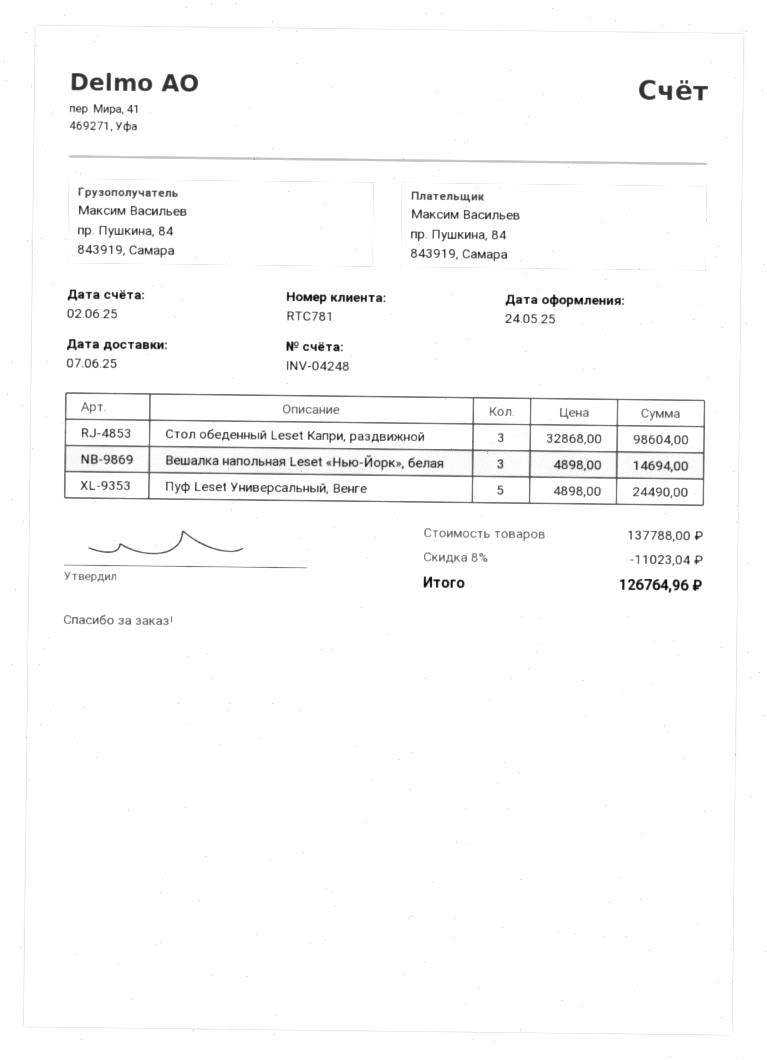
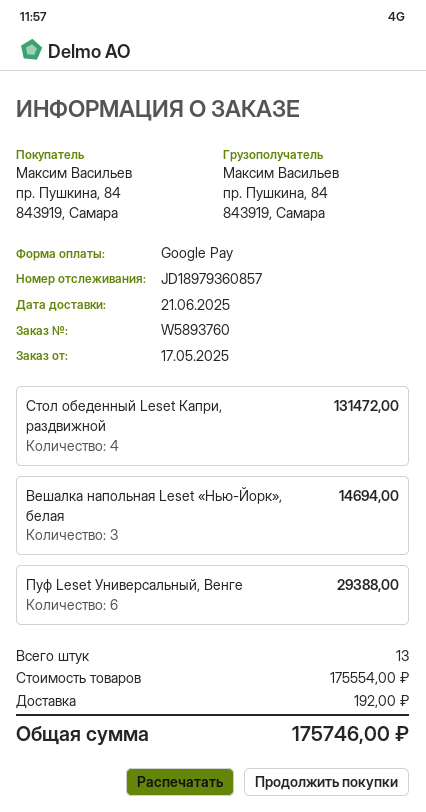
order date: 2025-05-24 -> 2025-05-17
delivery date: 2025-06-07 -> 2025-06-21
Стол обеденный Leset Капри, раздвижной: 3 for 98604.00 -> 4 for 131472.00
Пуф Leset Универсальный, Венге: 5 for 24490.00 -> 6 for 29388.00
subtotal: 137788.00 -> 175554.00
discount: 8% = 11023.04 -> none
shipping: none -> 192.00
total: 126764.96 -> 175746.00

